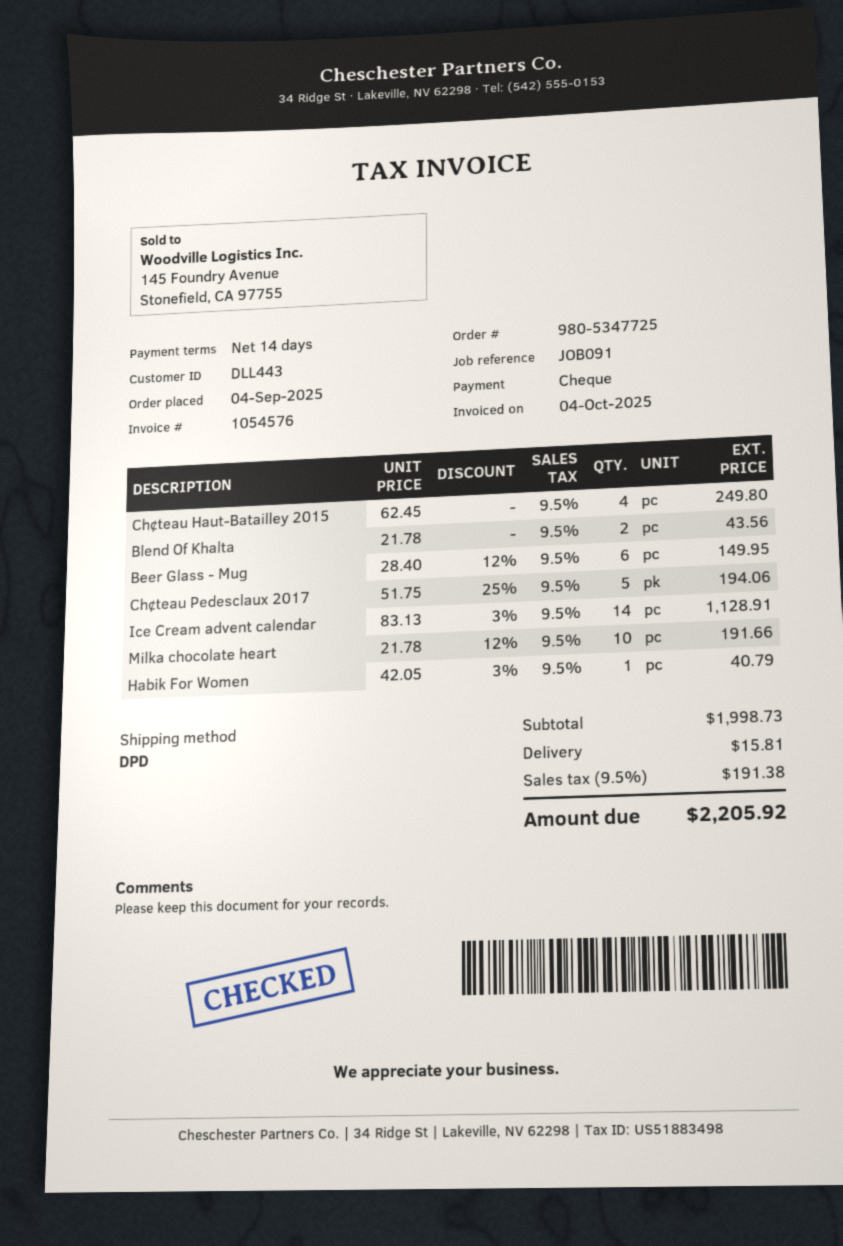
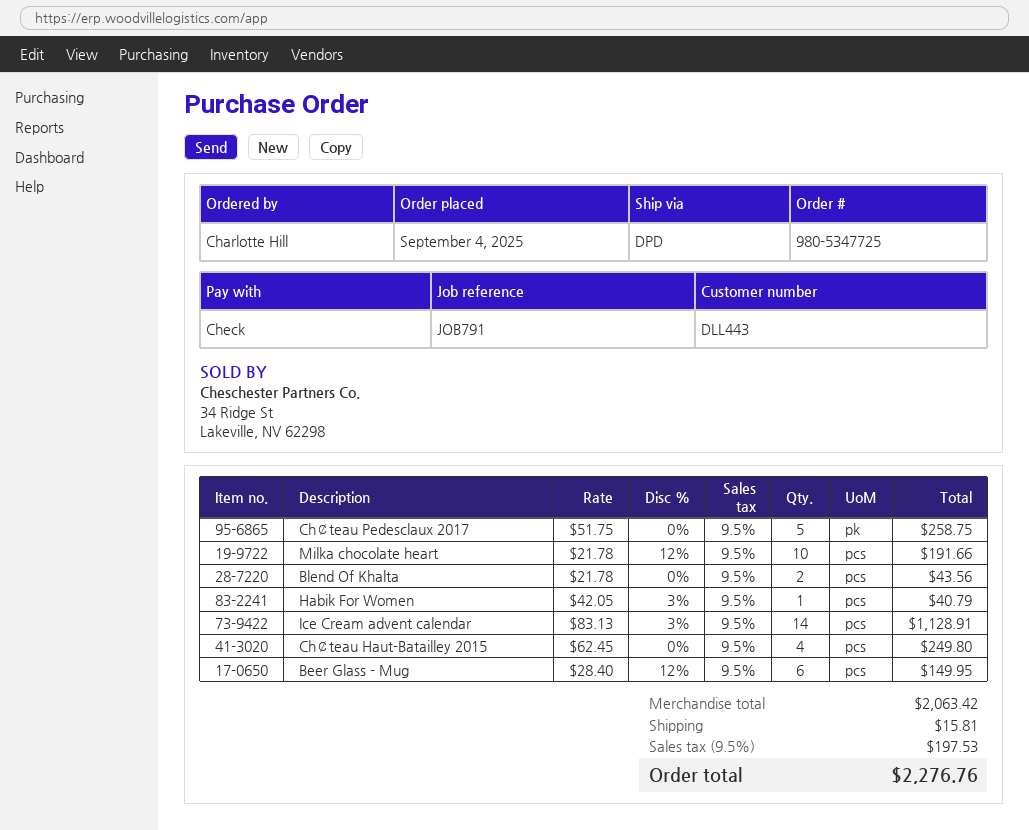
reference: JOB091 -> JOB791
Ch¢teau Pedesclaux 2017: 5 x 51.75 - 25% = 194.06 -> 5 x 51.75 = 258.75
subtotal: 1998.73 -> 2063.42
tax: 9.5% = 191.38 -> 9.5% = 197.53
total: 2205.92 -> 2276.76

